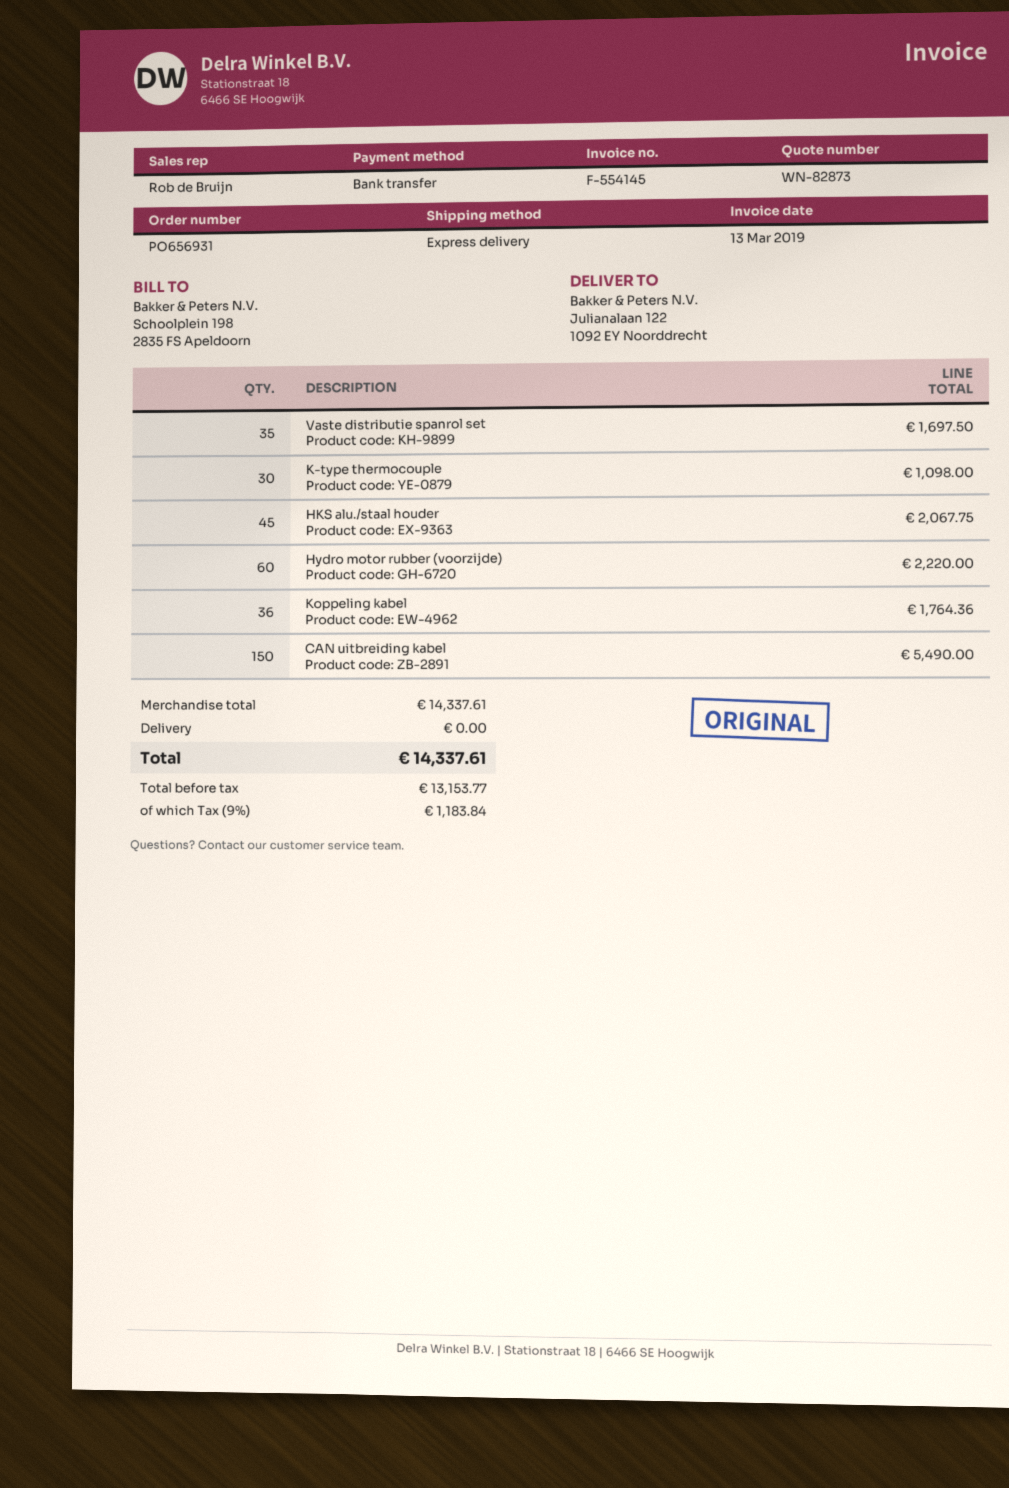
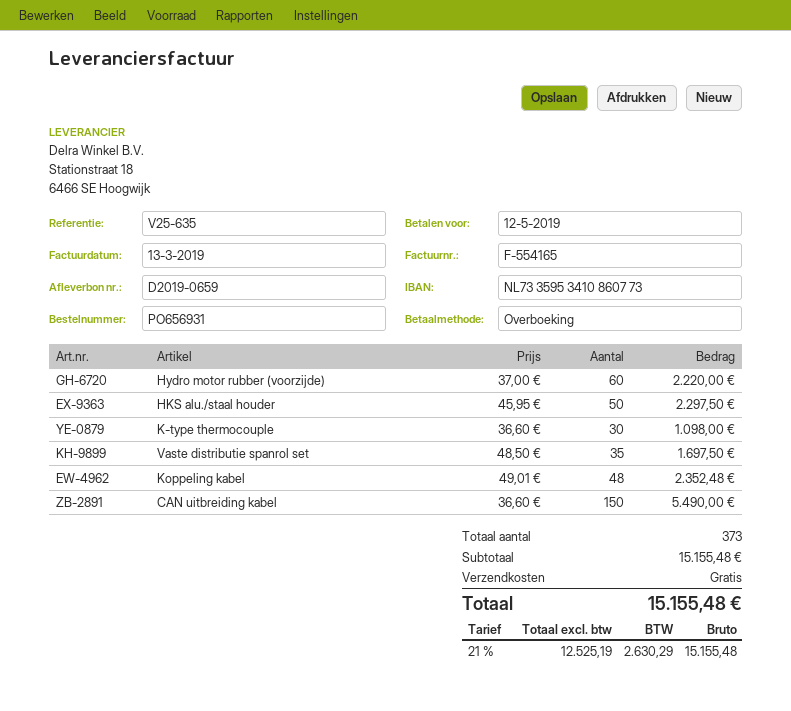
invoice number: F-554145 -> F-554165
HKS alu./staal houder: 45 for 2067.75 -> 50 for 2297.50
Koppeling kabel: 36 for 1764.36 -> 48 for 2352.48
subtotal: 14337.61 -> 15155.48
net: 13153.77 -> 12525.19
tax: 9% = 1183.84 -> 21% = 2630.29
total: 14337.61 -> 15155.48

